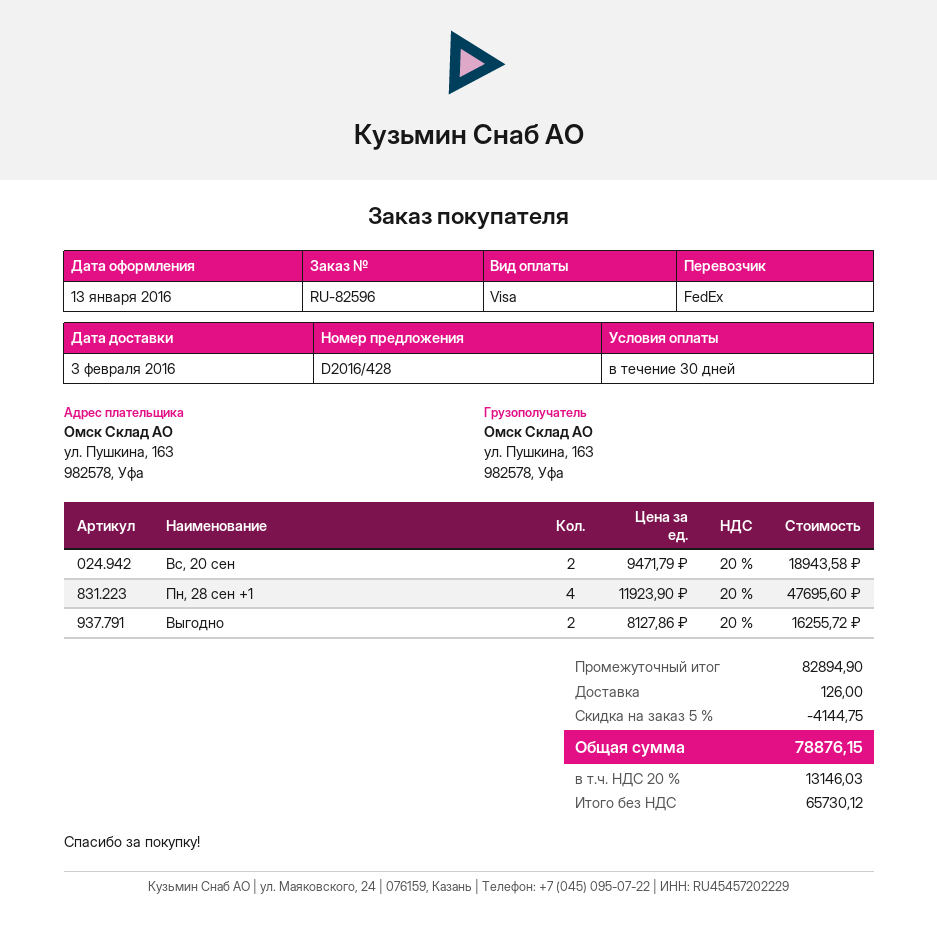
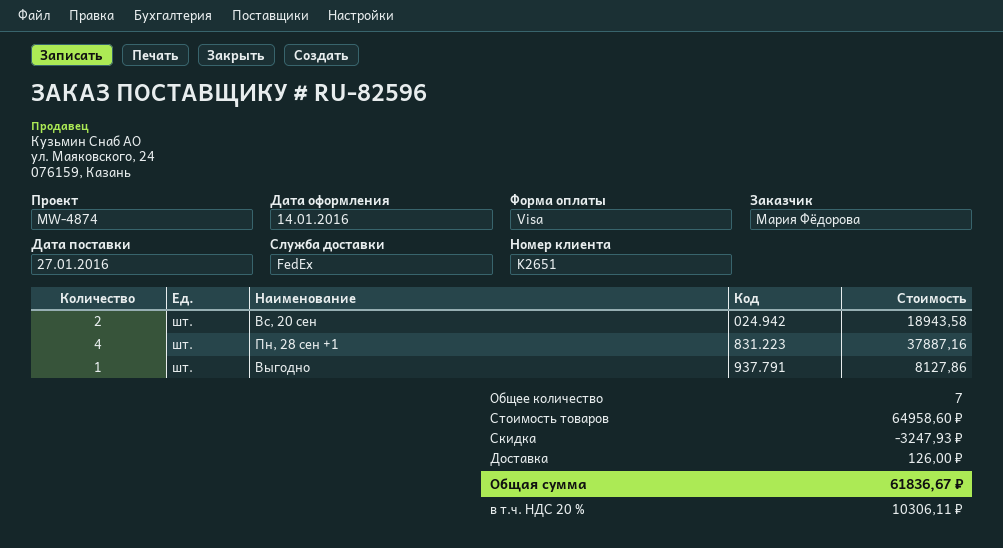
order date: 2016-01-13 -> 2016-01-14
delivery date: 2016-02-03 -> 2016-01-27
Пн, 28 сен +1: 4 for 47695.60 -> 4 for 37887.16
Выгодно: 2 for 16255.72 -> 1 for 8127.86
subtotal: 82894.90 -> 64958.60
discount: 4144.75 -> 3247.93
tax: 20% = 13146.03 -> 20% = 10306.11
total: 78876.15 -> 61836.67

